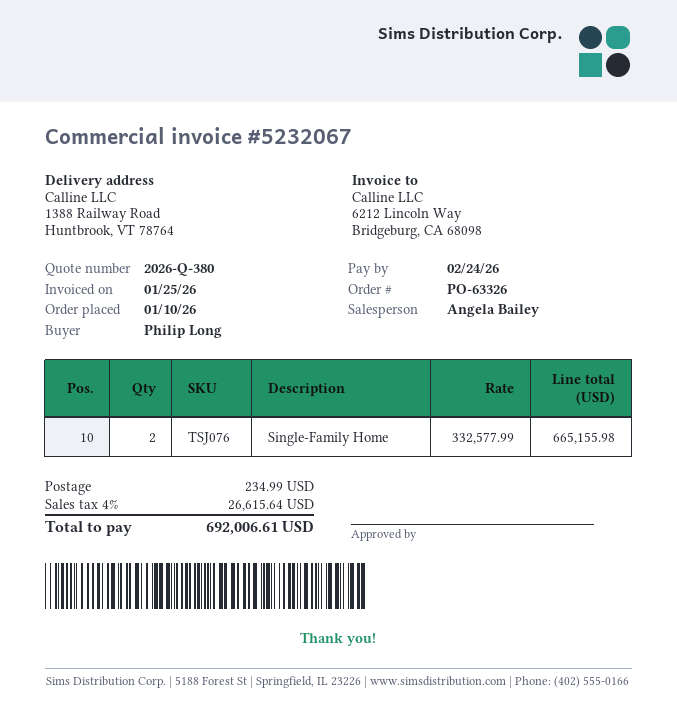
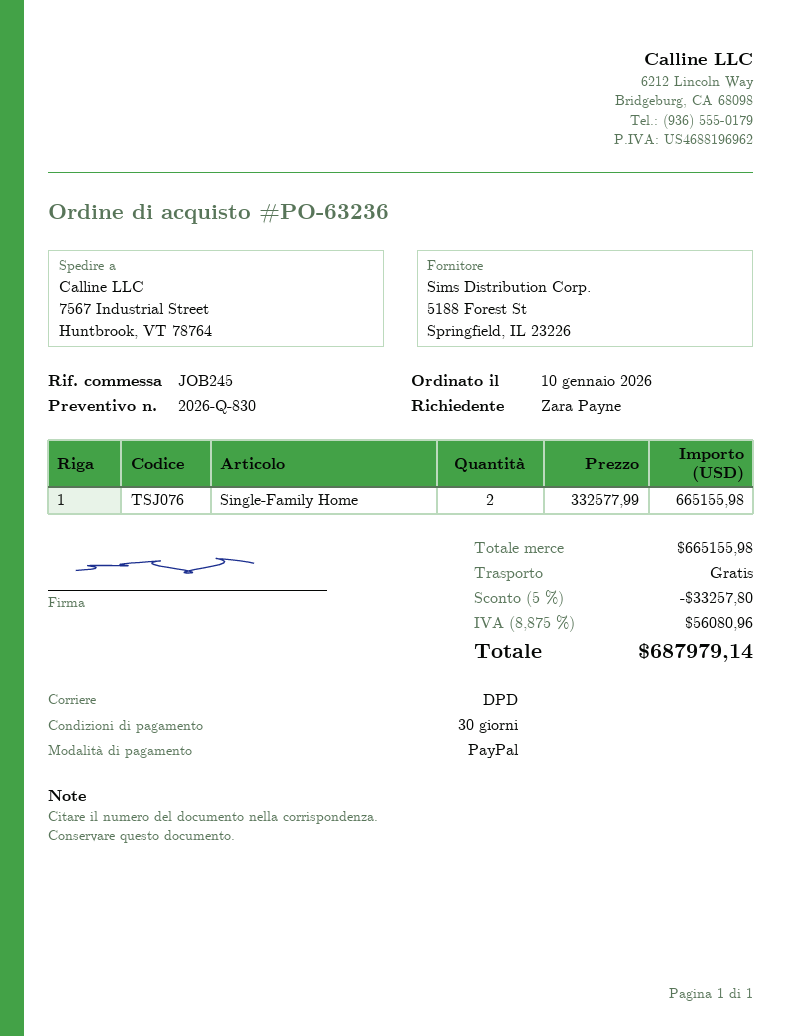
quote number: 2026-Q-380 -> 2026-Q-830
order number: PO-63326 -> PO-63236
ordered by: Philip Long -> Zara Payne
ship to: 1388 Railway Road, Huntbrook, VT 78764 -> 7567 Industrial Street, Huntbrook, VT 78764
discount: none -> 5% = 33257.80
shipping: 234.99 -> 0.00
tax: 4% = 26615.64 -> 8.875% = 56080.96
total: 692006.61 -> 687979.14

